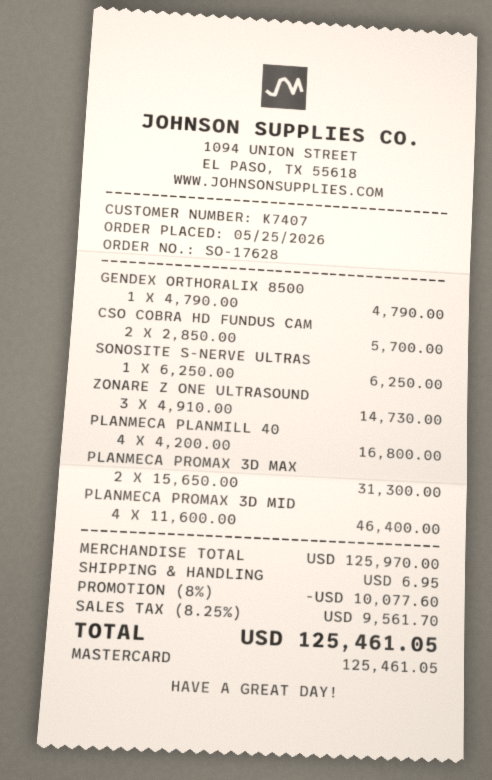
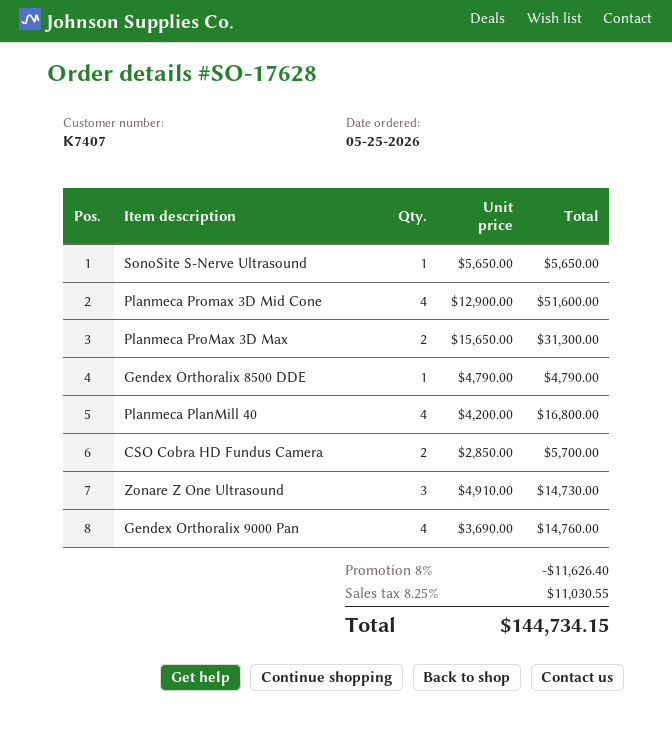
SONOSITE S-NERVE ULTRAS: 1 x 6250.00 = 6250.00 -> 1 x 5650.00 = 5650.00
PLANMECA PROMAX 3D MID: 4 x 11600.00 = 46400.00 -> 4 x 12900.00 = 51600.00
Gendex Orthoralix 9000 Pan: none -> 4 x 3690.00 = 14760.00
discount: 8% = 10077.60 -> 8% = 11626.40
shipping: 6.95 -> none
tax: 8.25% = 9561.70 -> 8.25% = 11030.55
total: 125461.05 -> 144734.15

